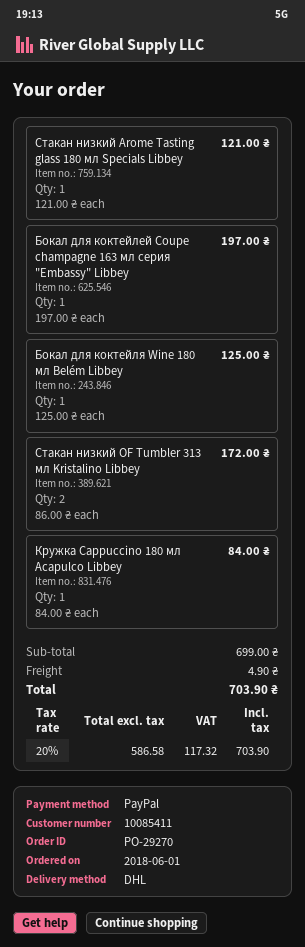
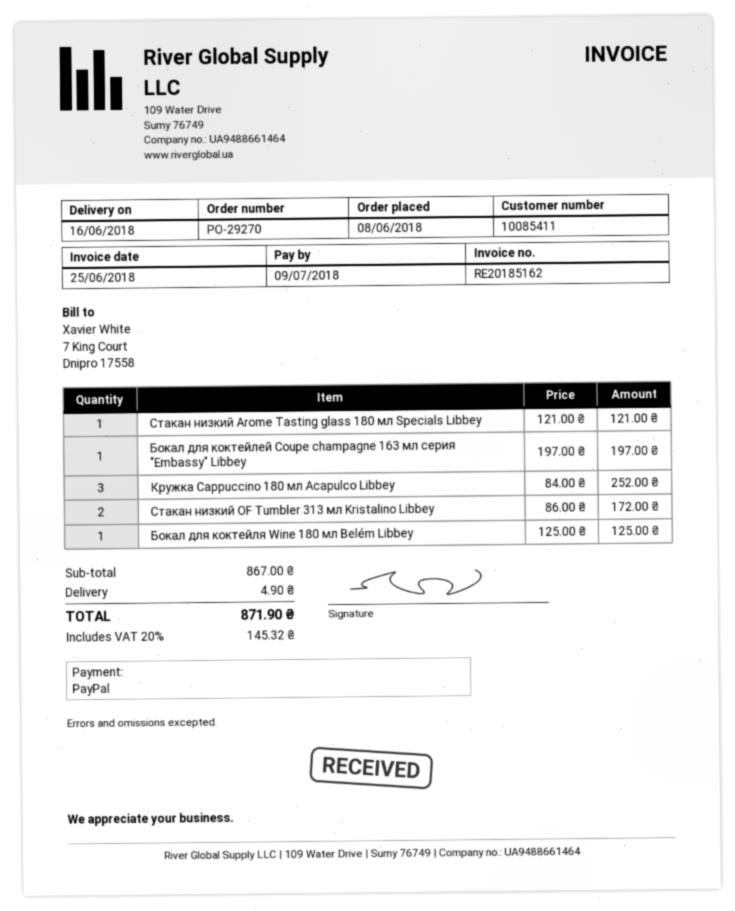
order date: 2018-06-01 -> 2018-06-08
Кружка Cappuccino 180 мл Acapulco Libbey: 1 x 84.00 = 84.00 -> 3 x 84.00 = 252.00
subtotal: 699.00 -> 867.00
tax: 20% = 117.32 -> 20% = 145.32
total: 703.90 -> 871.90

